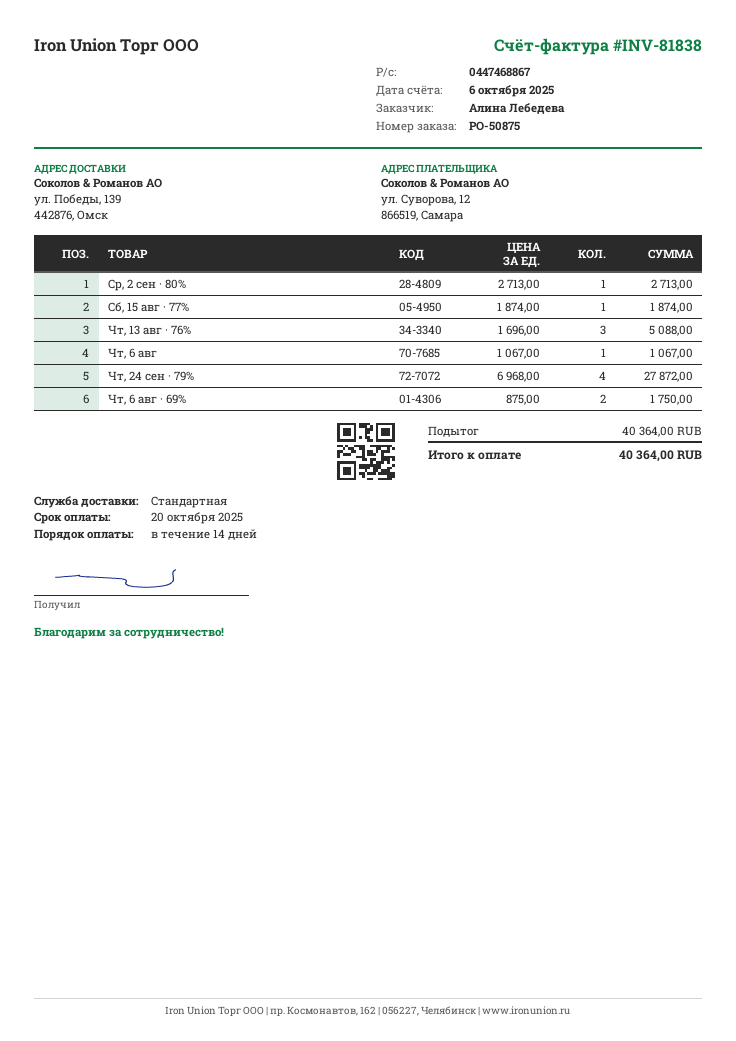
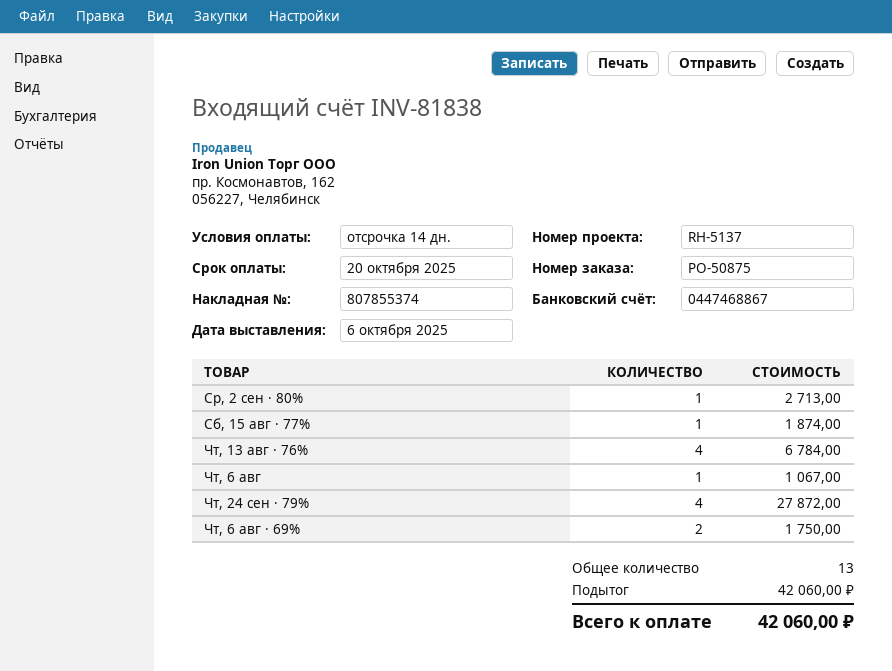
Чт, 13 авг · 76%: 3 for 5088.00 -> 4 for 6784.00
subtotal: 40364.00 -> 42060.00
total: 40364.00 -> 42060.00

